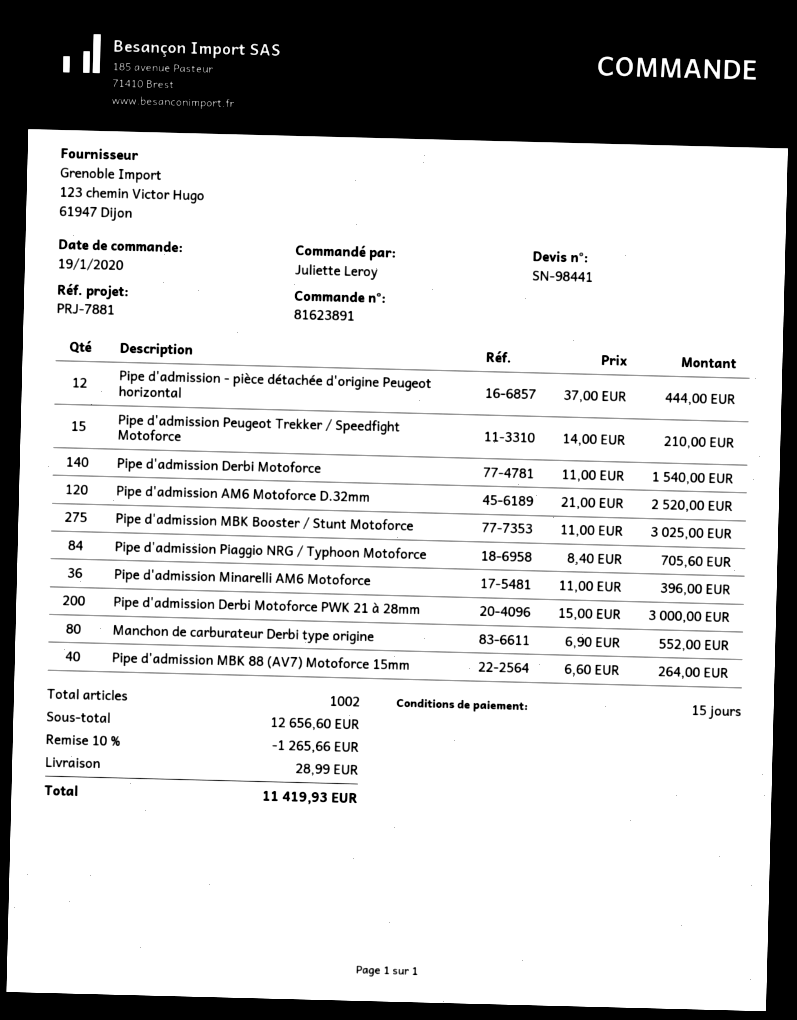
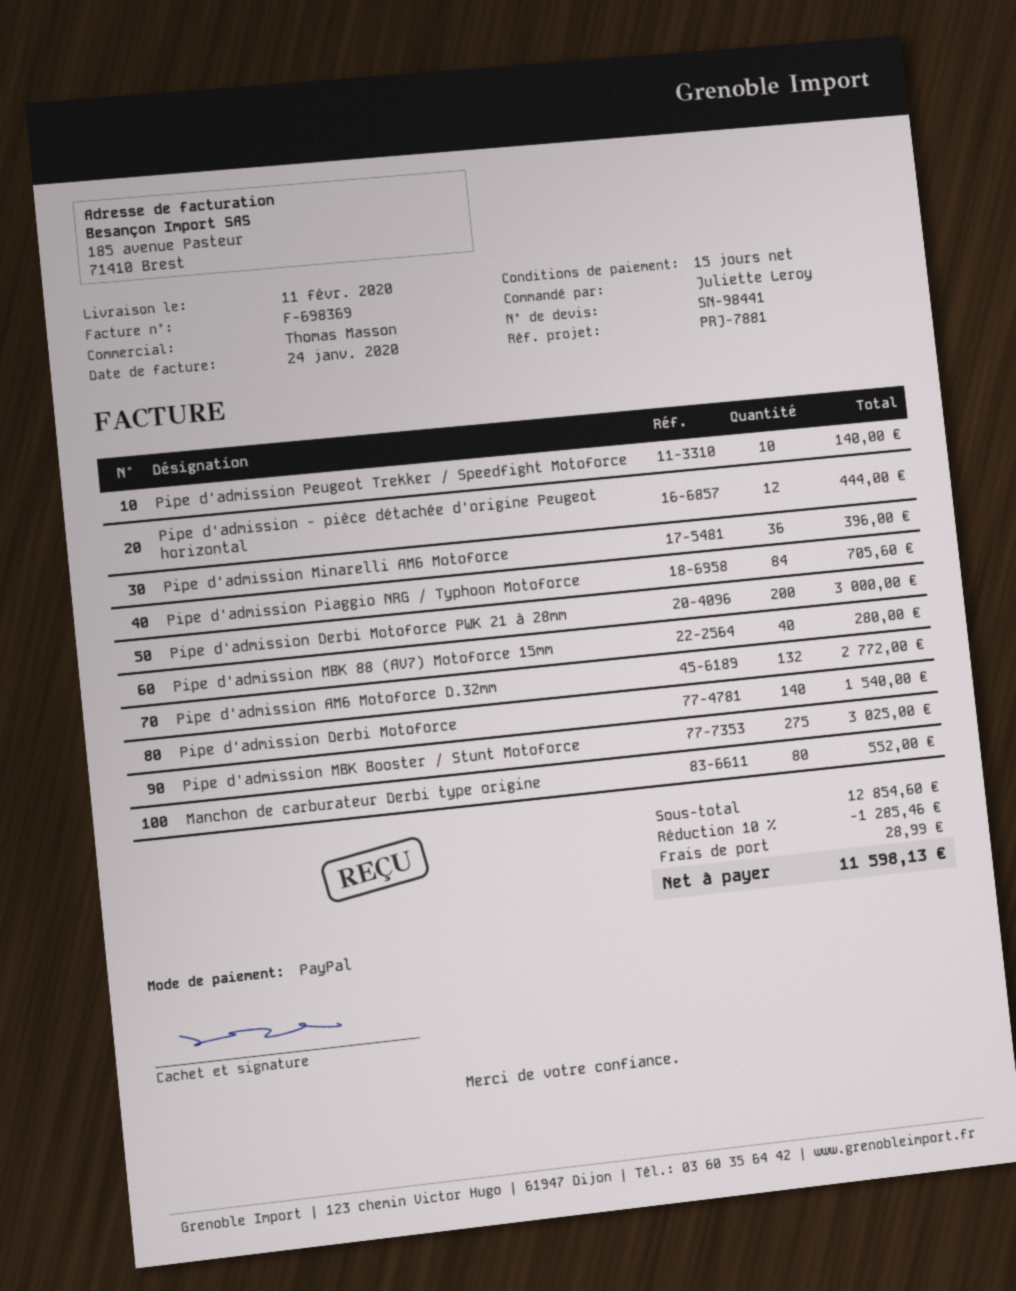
Pipe d'admission Peugeot Trekker / Speedfight Motoforce: 15 for 210.00 -> 10 for 140.00
Pipe d'admission AM6 Motoforce D.32mm: 120 for 2520.00 -> 132 for 2772.00
Pipe d'admission MBK 88 (AV7) Motoforce 15mm: 40 for 264.00 -> 40 for 280.00
subtotal: 12656.60 -> 12854.60
discount: 10% = 1265.66 -> 10% = 1285.46
total: 11419.93 -> 11598.13

